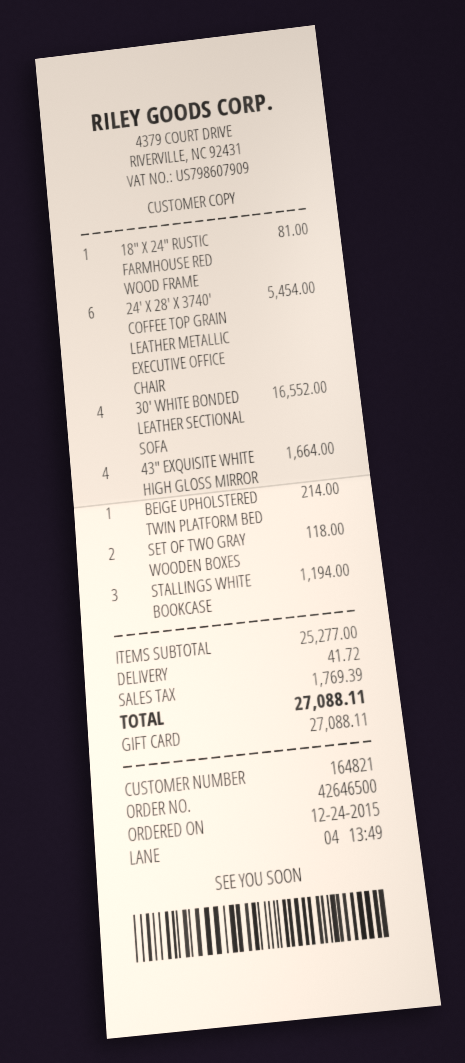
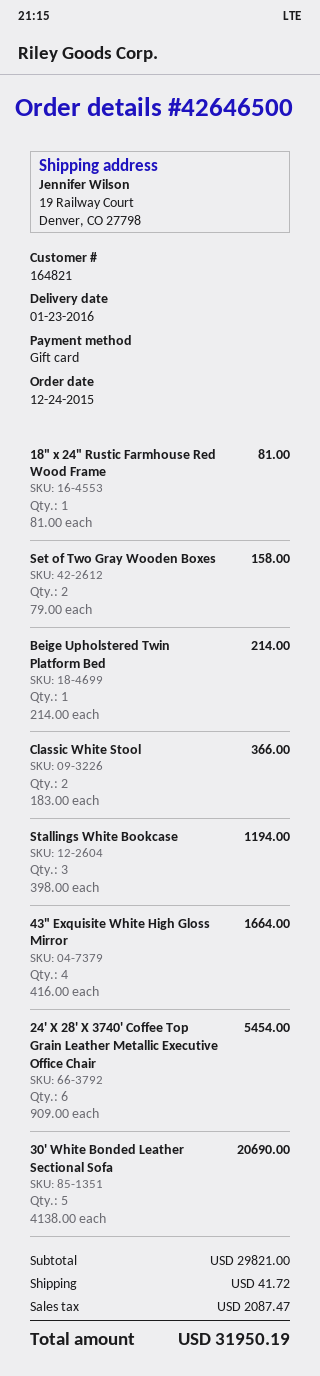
30' WHITE BONDED LEATHER SECTIONAL SOFA: 4 for 16552.00 -> 5 for 20690.00
SET OF TWO GRAY WOODEN BOXES: 2 for 118.00 -> 2 for 158.00
Classic White Stool: none -> 2 for 366.00
subtotal: 25277.00 -> 29821.00
tax: 1769.39 -> 2087.47
total: 27088.11 -> 31950.19

